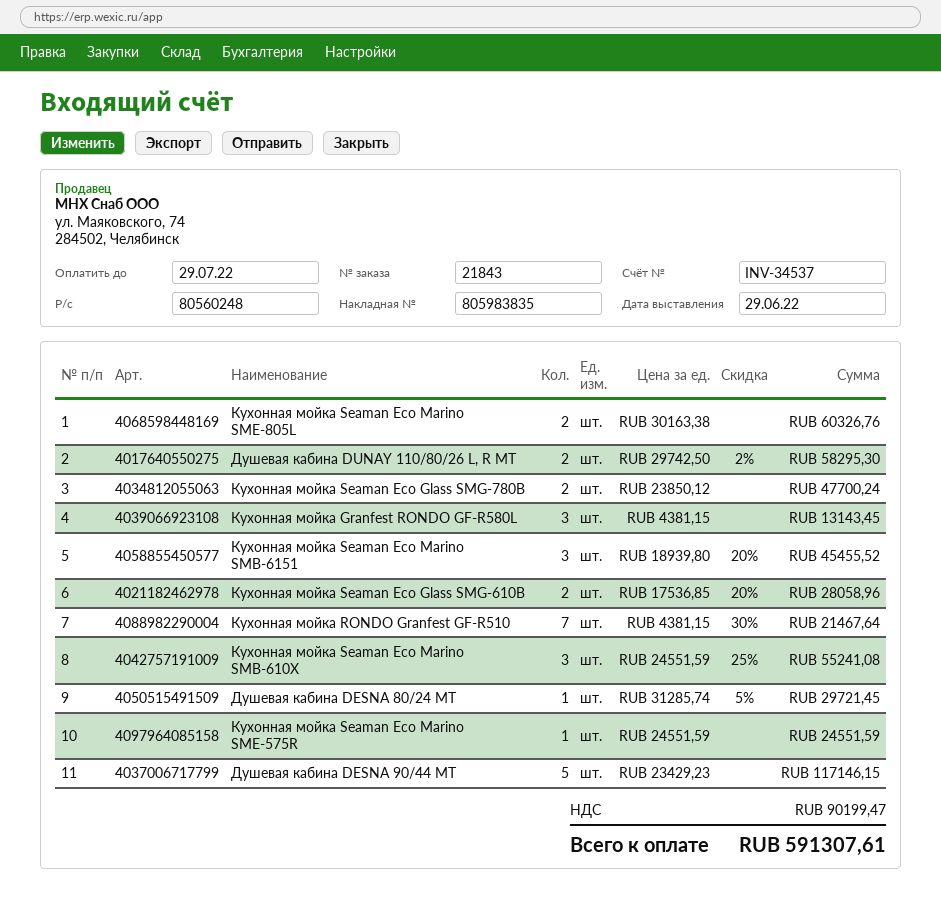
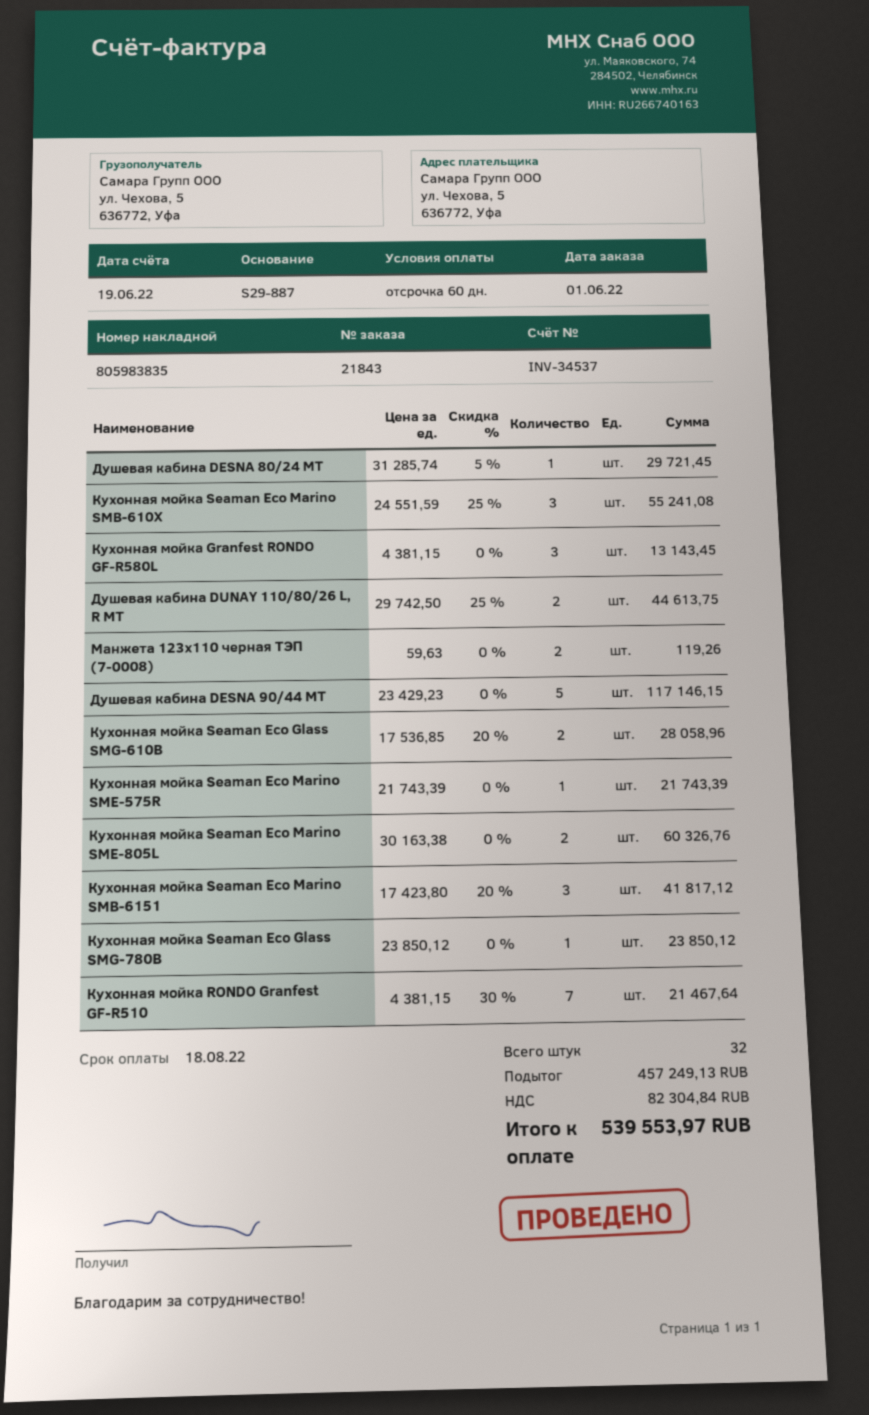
invoice date: 2022-06-29 -> 2022-06-19
due date: 2022-07-29 -> 2022-08-18
Душевая кабина DUNAY 110/80/26 L, R МТ: 2 x 29742.50 - 2% = 58295.30 -> 2 x 29742.50 - 25% = 44613.75
Кухонная мойка Seaman Eco Glass SMG-780B: 2 x 23850.12 = 47700.24 -> 1 x 23850.12 = 23850.12
Кухонная мойка Seaman Eco Marino SMB-6151: 3 x 18939.80 - 20% = 45455.52 -> 3 x 17423.80 - 20% = 41817.12
Кухонная мойка Seaman Eco Marino SME-575R: 1 x 24551.59 = 24551.59 -> 1 x 21743.39 = 21743.39
Манжета 123х110 черная ТЭП (7-0008): none -> 2 x 59.63 = 119.26
tax: 90199.47 -> 82304.84
total: 591307.61 -> 539553.97

